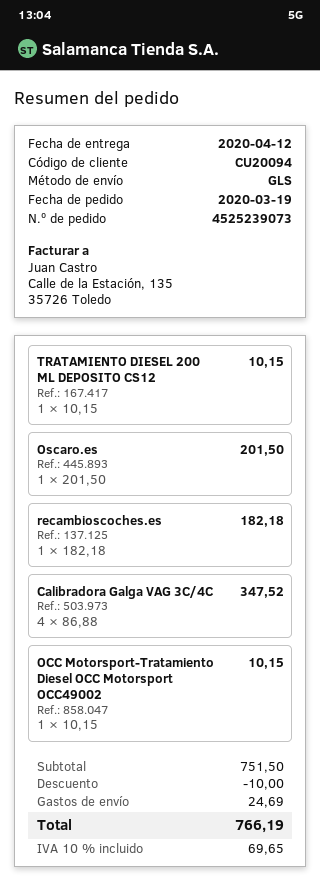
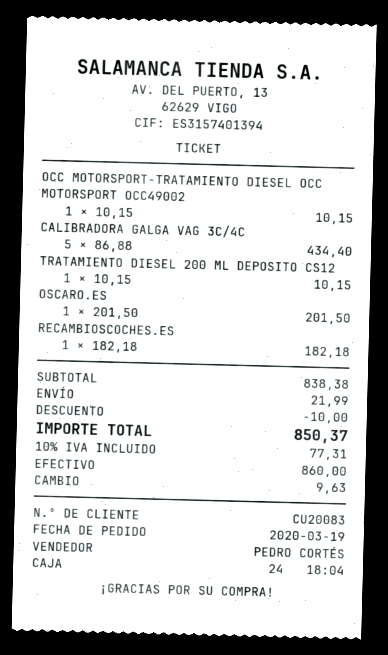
customer number: CU20094 -> CU20083
Calibradora Galga VAG 3C/4C: 4 x 86.88 = 347.52 -> 5 x 86.88 = 434.40
subtotal: 751.50 -> 838.38
shipping: 24.69 -> 21.99
tax: 10% = 69.65 -> 10% = 77.31
total: 766.19 -> 850.37

